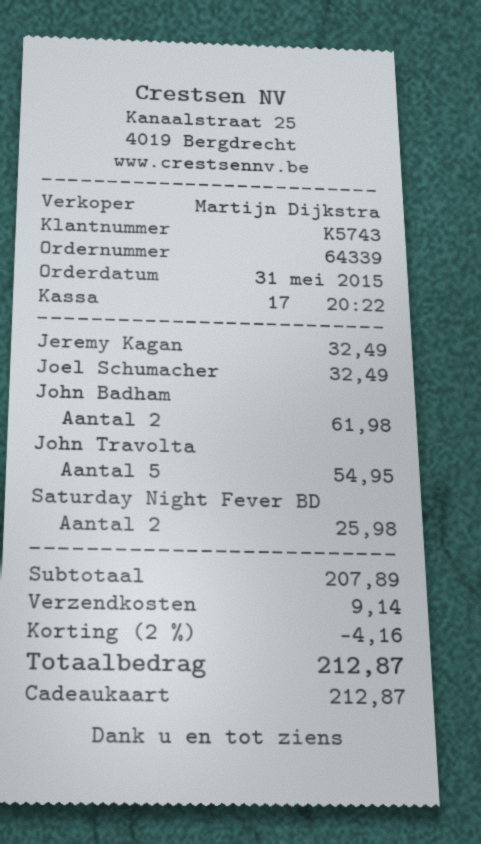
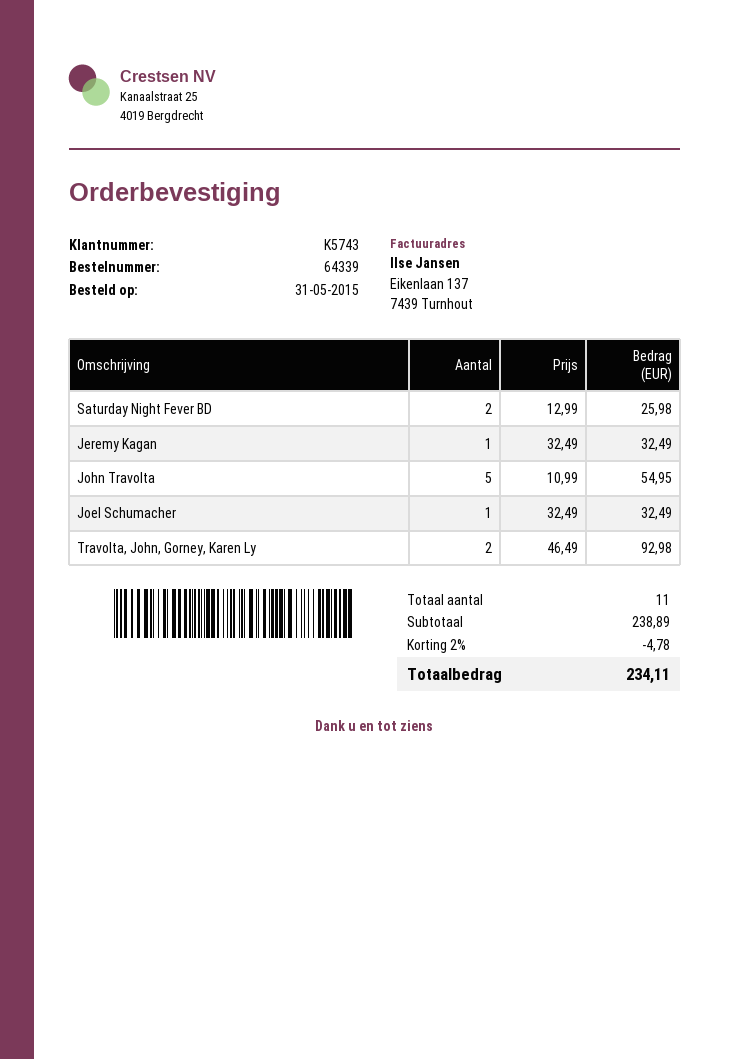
John Badham: 2 for 61.98 -> none
Travolta, John, Gorney, Karen Ly: none -> 2 for 92.98
subtotal: 207.89 -> 238.89
discount: 2% = 4.16 -> 2% = 4.78
shipping: 9.14 -> none
total: 212.87 -> 234.11

